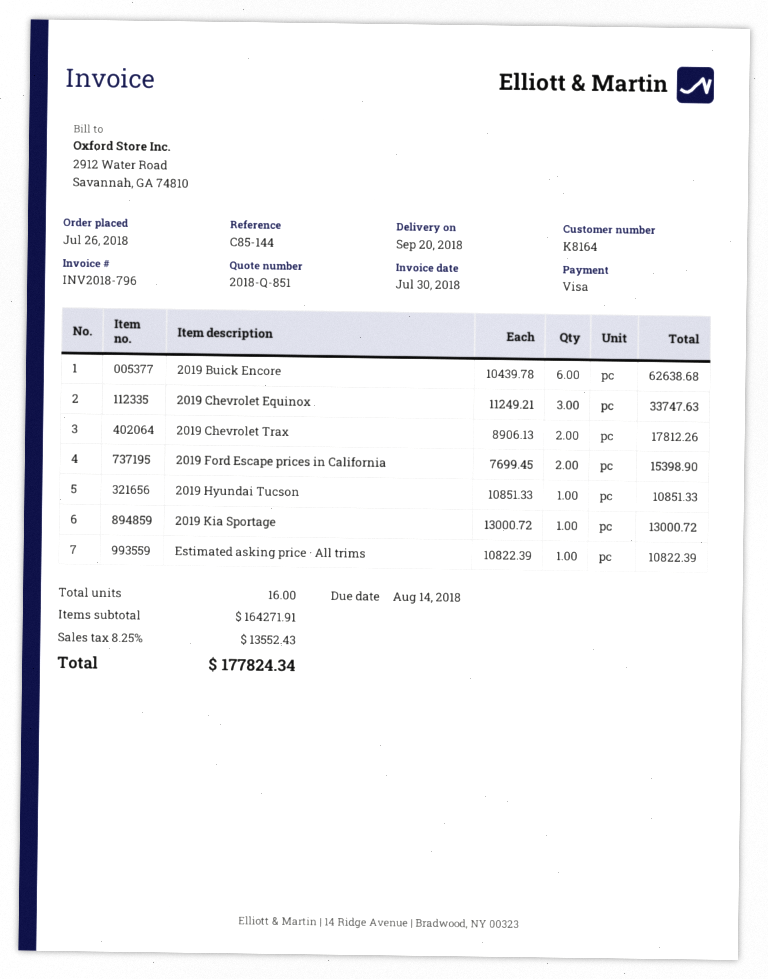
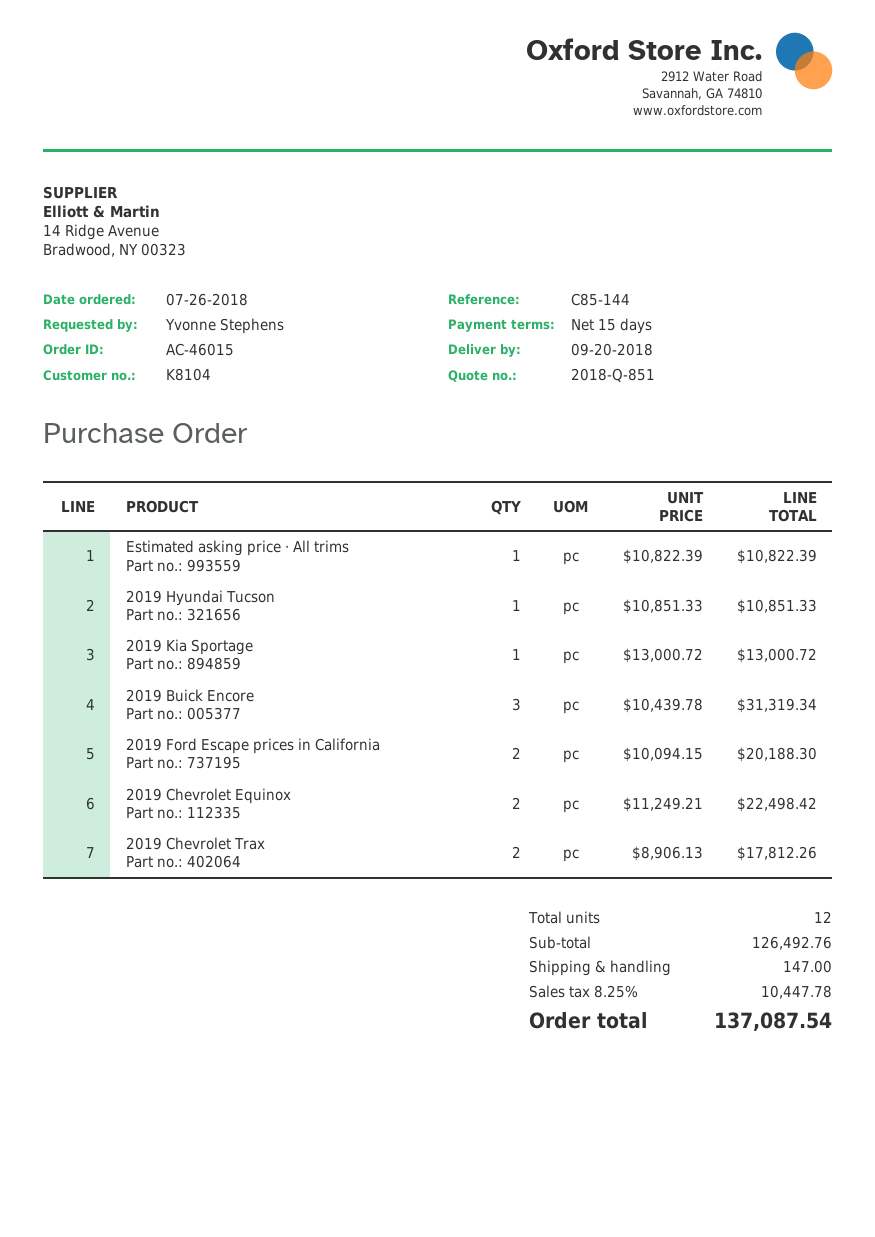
customer number: K8164 -> K8104
2019 Buick Encore: 6 x 10439.78 = 62638.68 -> 3 x 10439.78 = 31319.34
2019 Chevrolet Equinox: 3 x 11249.21 = 33747.63 -> 2 x 11249.21 = 22498.42
2019 Ford Escape prices in California: 2 x 7699.45 = 15398.90 -> 2 x 10094.15 = 20188.30
total quantity: 16 -> 12
subtotal: 164271.91 -> 126492.76
shipping: none -> 147.00
tax: 8.25% = 13552.43 -> 8.25% = 10447.78
total: 177824.34 -> 137087.54

